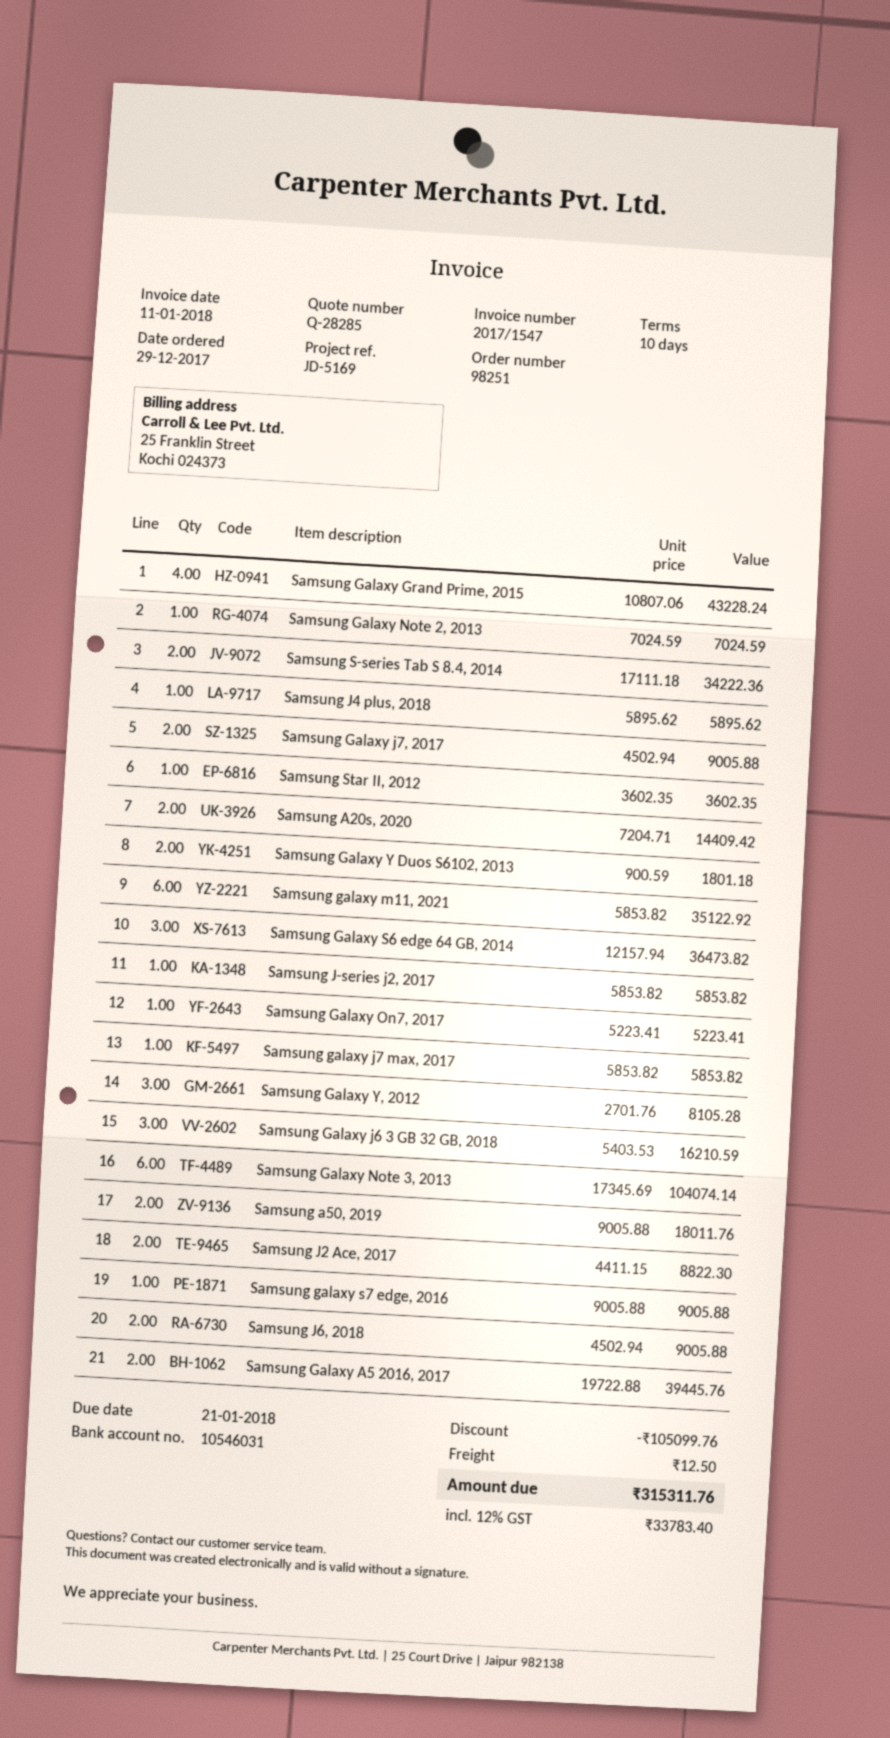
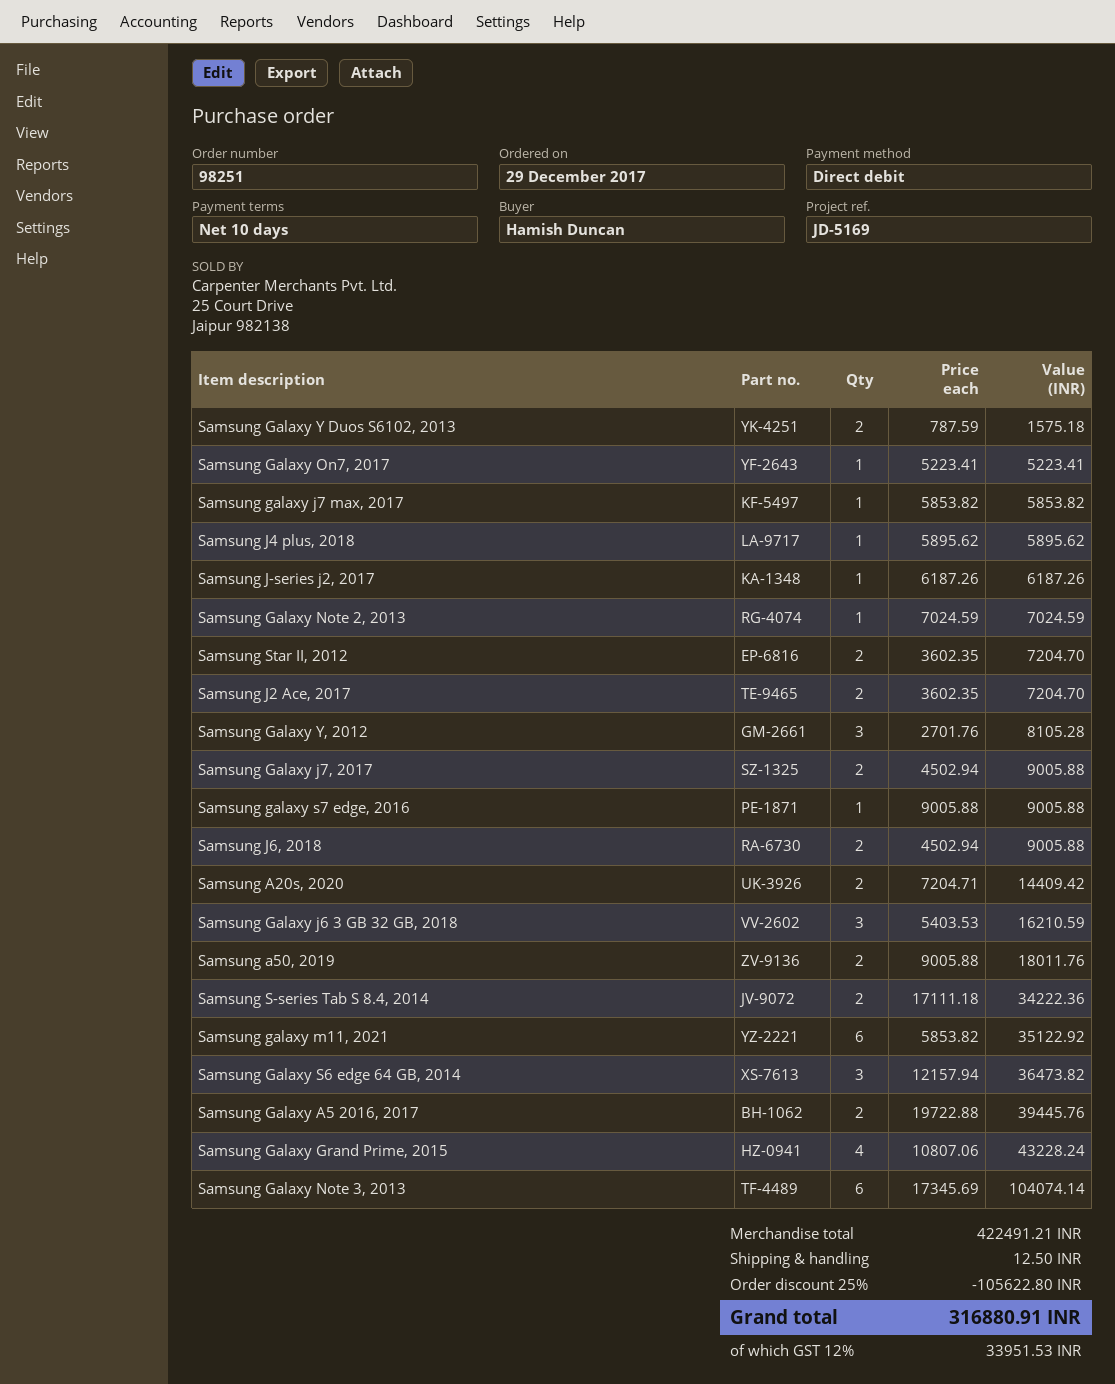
Samsung Star II, 2012: 1 x 3602.35 = 3602.35 -> 2 x 3602.35 = 7204.70
Samsung Galaxy Y Duos S6102, 2013: 2 x 900.59 = 1801.18 -> 2 x 787.59 = 1575.18
Samsung J-series j2, 2017: 1 x 5853.82 = 5853.82 -> 1 x 6187.26 = 6187.26
Samsung J2 Ace, 2017: 2 x 4411.15 = 8822.30 -> 2 x 3602.35 = 7204.70
discount: 105099.76 -> 105622.80
tax: 12% = 33783.40 -> 12% = 33951.53
total: 315311.76 -> 316880.91

